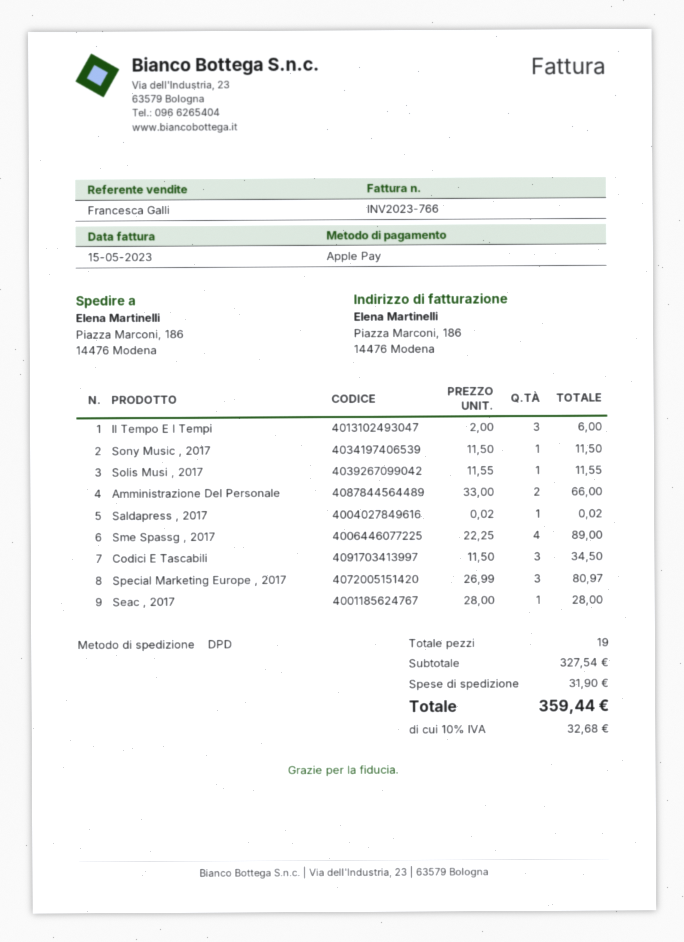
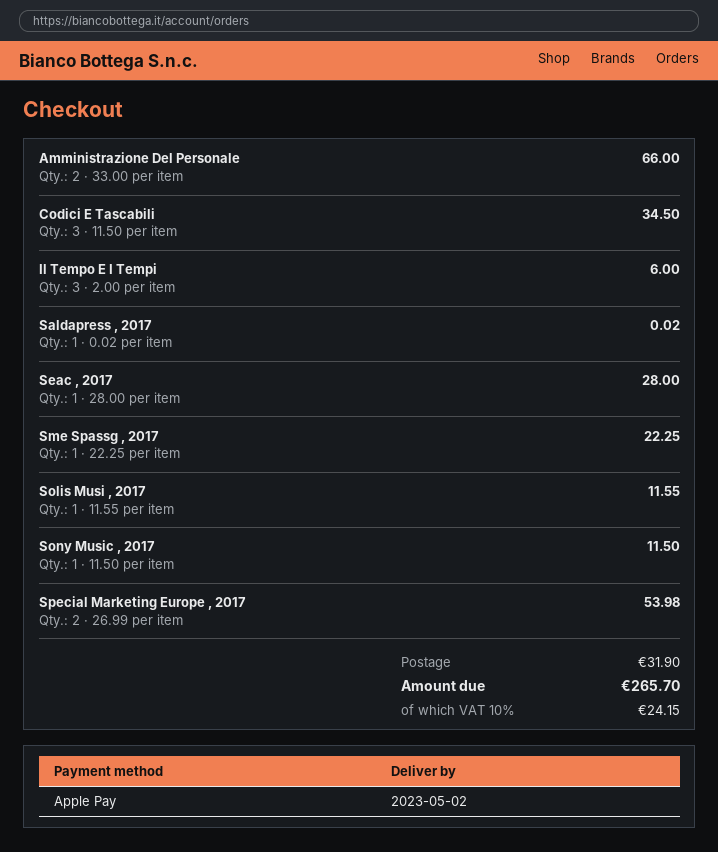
Sme Spassg , 2017: 4 x 22.25 = 89.00 -> 1 x 22.25 = 22.25
Special Marketing Europe , 2017: 3 x 26.99 = 80.97 -> 2 x 26.99 = 53.98
tax: 10% = 32.68 -> 10% = 24.15
total: 359.44 -> 265.70

